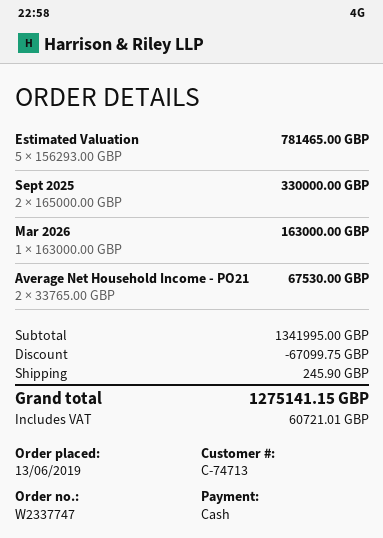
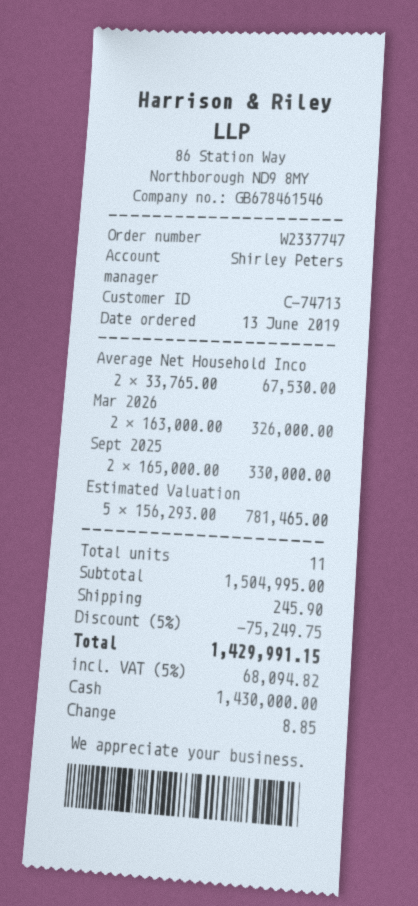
Mar 2026: 1 x 163000.00 = 163000.00 -> 2 x 163000.00 = 326000.00
subtotal: 1341995.00 -> 1504995.00
discount: 67099.75 -> 75249.75
tax: 60721.01 -> 68094.82
total: 1275141.15 -> 1429991.15

